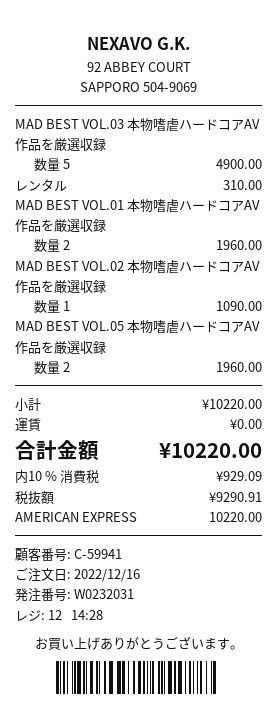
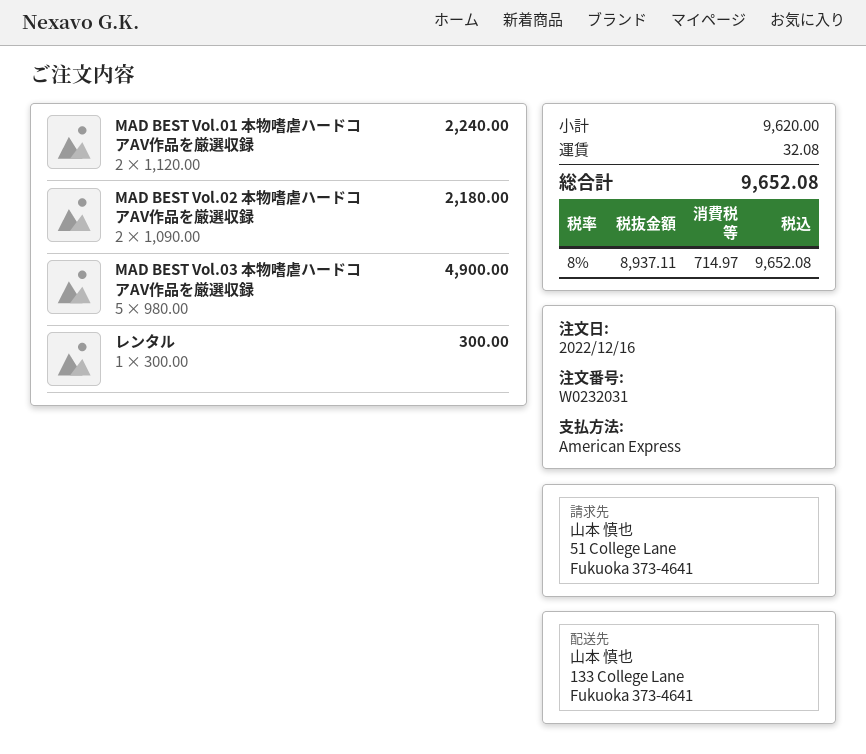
レンタル: 1 for 310.00 -> 1 for 300.00
MAD BEST VOL.01 本物嗜虐ハードコアAV作品を厳選収録: 2 for 1960.00 -> 2 for 2240.00
MAD BEST VOL.02 本物嗜虐ハードコアAV作品を厳選収録: 1 for 1090.00 -> 2 for 2180.00
MAD BEST VOL.05 本物嗜虐ハードコアAV作品を厳選収録: 2 for 1960.00 -> none
subtotal: 10220.00 -> 9620.00
shipping: 0.00 -> 32.08
net: 9290.91 -> 8937.11
tax: 10% = 929.09 -> 8% = 714.97
total: 10220.00 -> 9652.08

